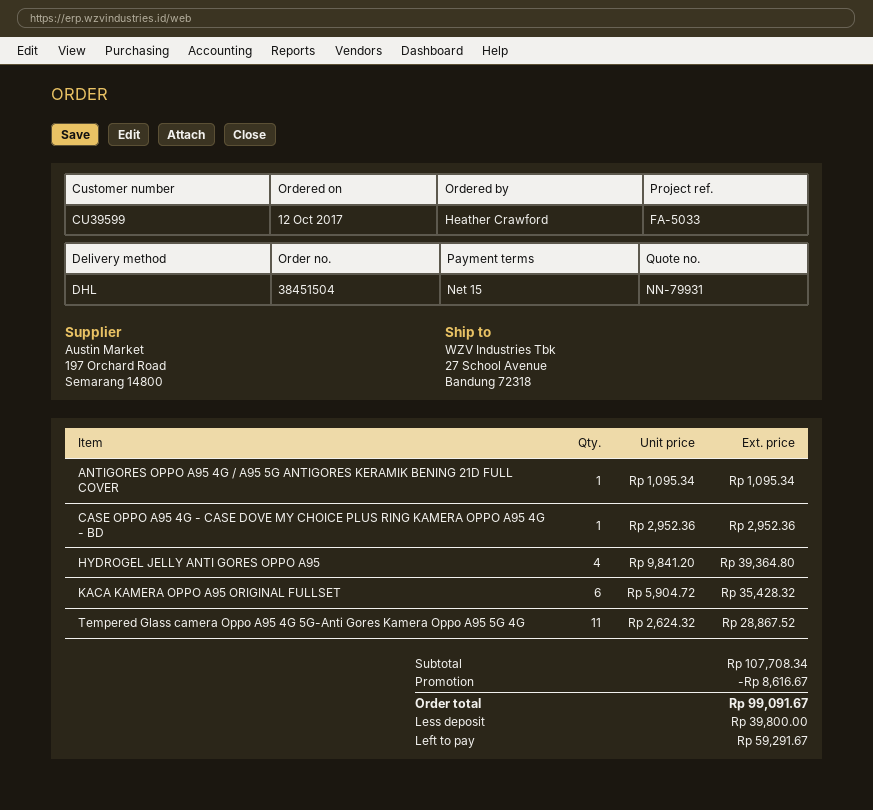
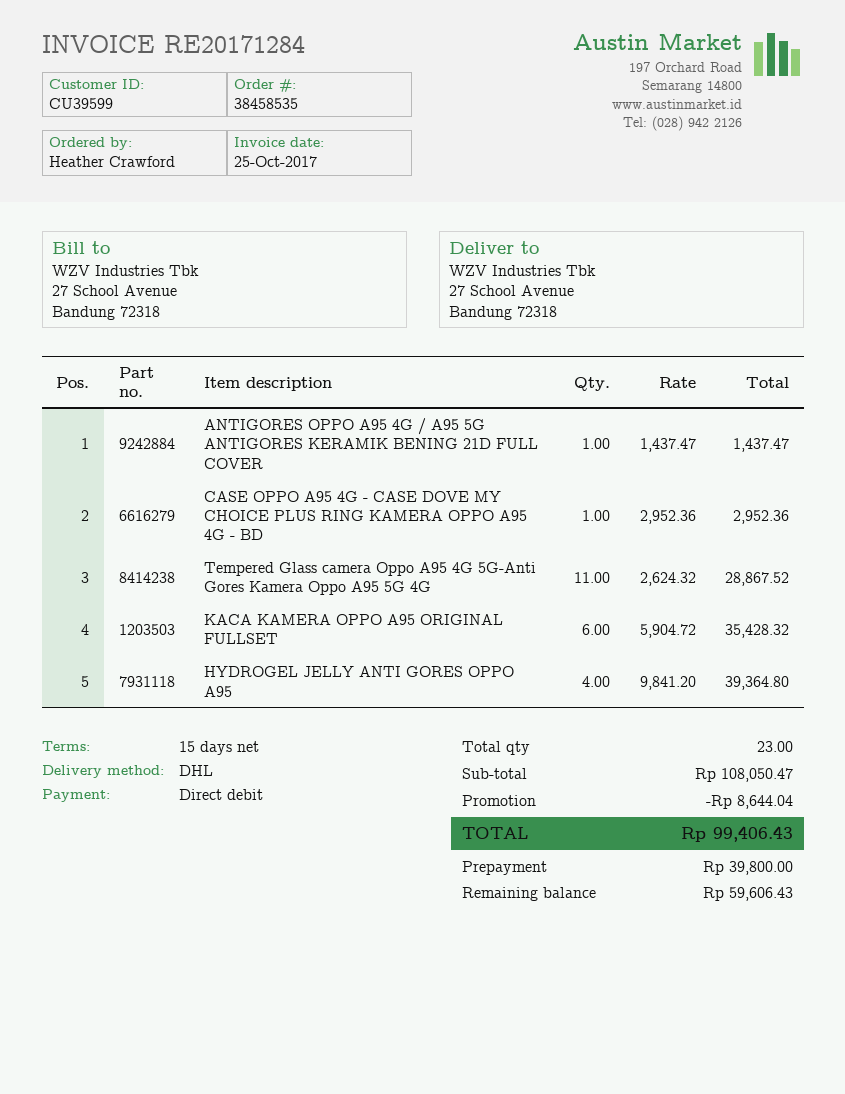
order number: 38451504 -> 38458535
ANTIGORES OPPO A95 4G / A95 5G ANTIGORES KERAMIK BENING 21D FULL COVER: 1 x 1095.34 = 1095.34 -> 1 x 1437.47 = 1437.47
subtotal: 107708.34 -> 108050.47
discount: 8616.67 -> 8644.04
total: 99091.67 -> 99406.43
balance: 59291.67 -> 59606.43

